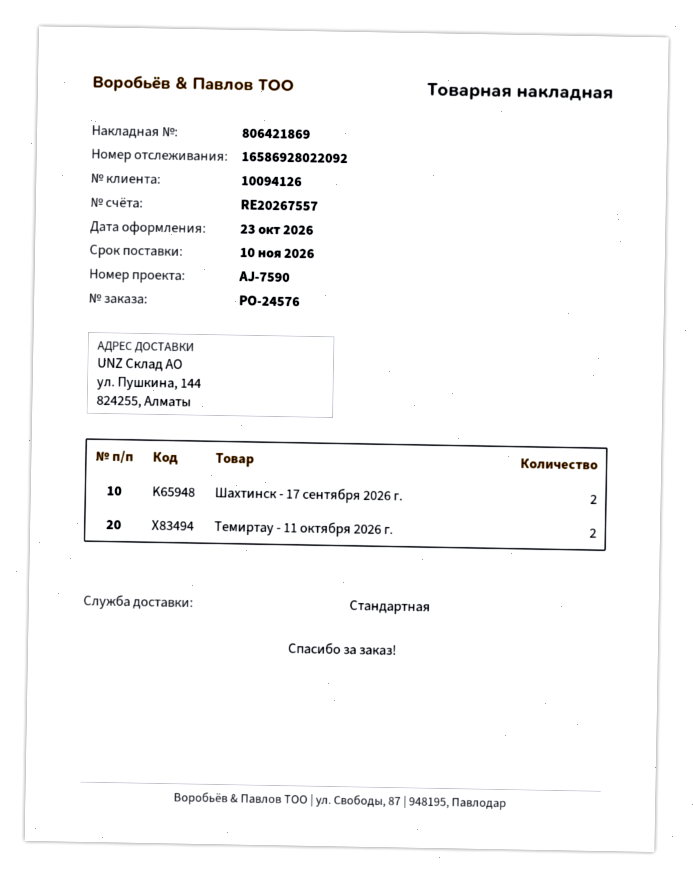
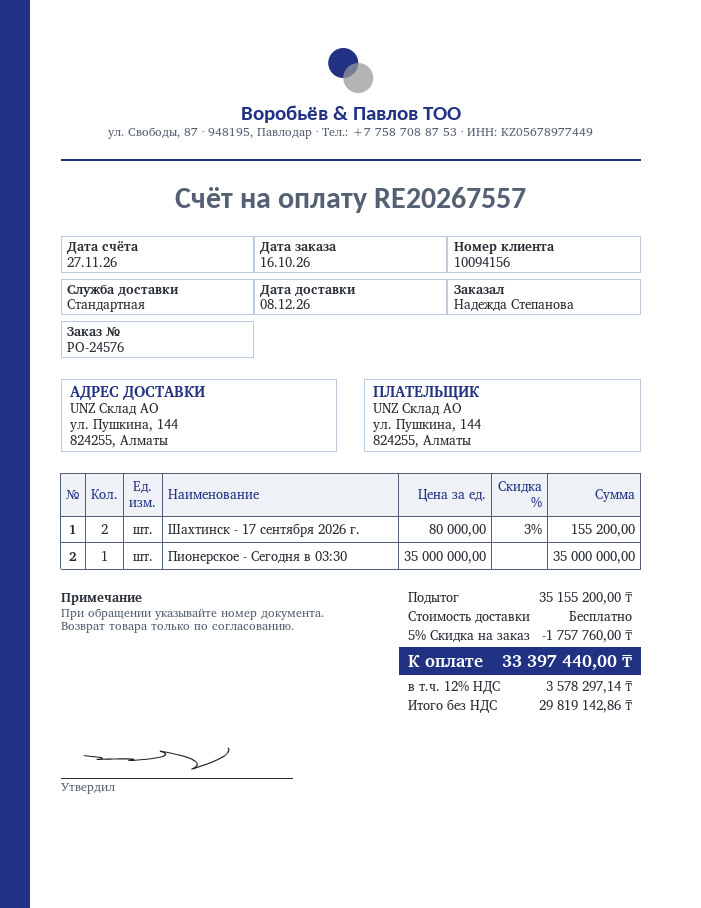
order date: 2026-10-23 -> 2026-10-16
delivery date: 2026-11-10 -> 2026-12-08
customer number: 10094126 -> 10094156
Темиртау - 11 октября 2026 г.: 2 -> none
Пионерское - Сегодня в 03:30: none -> 1

